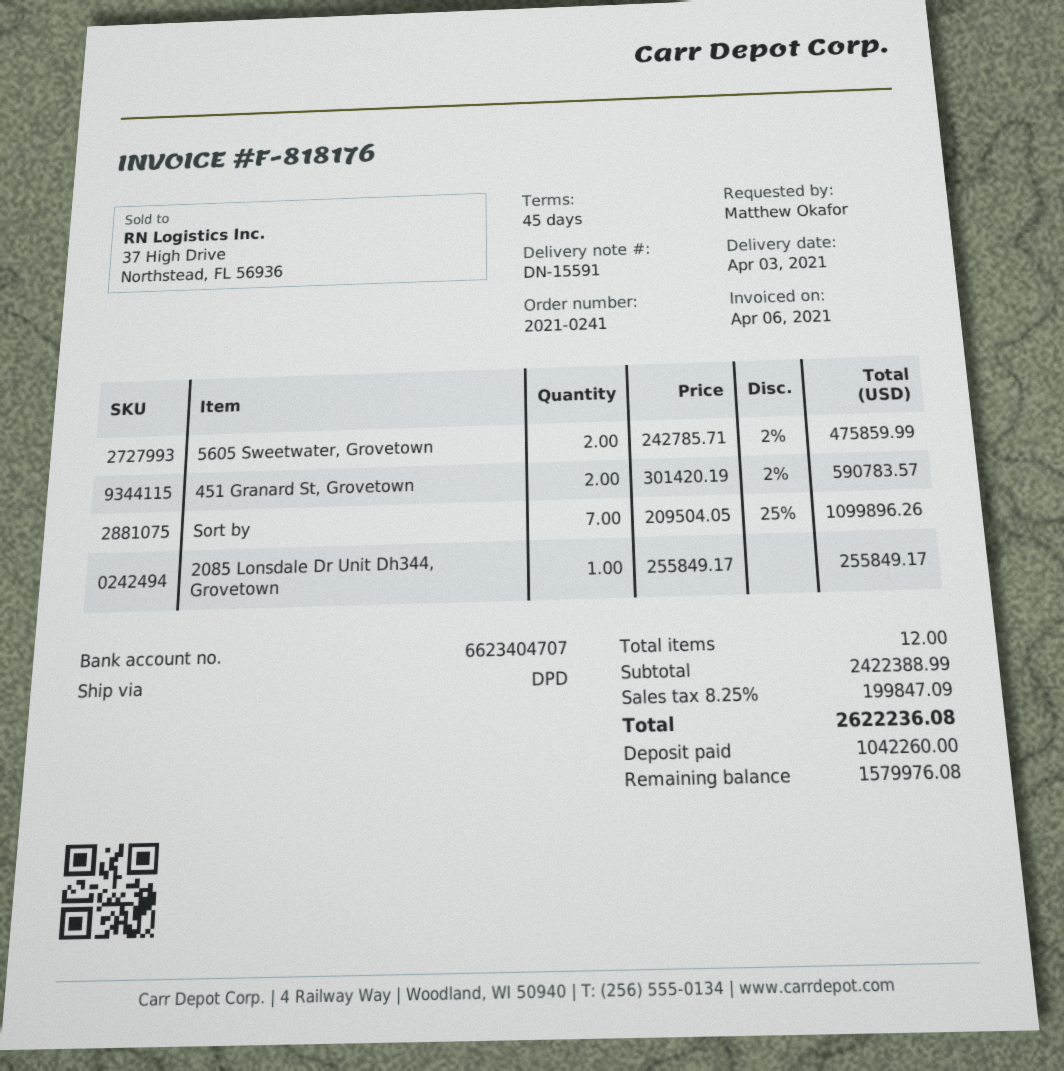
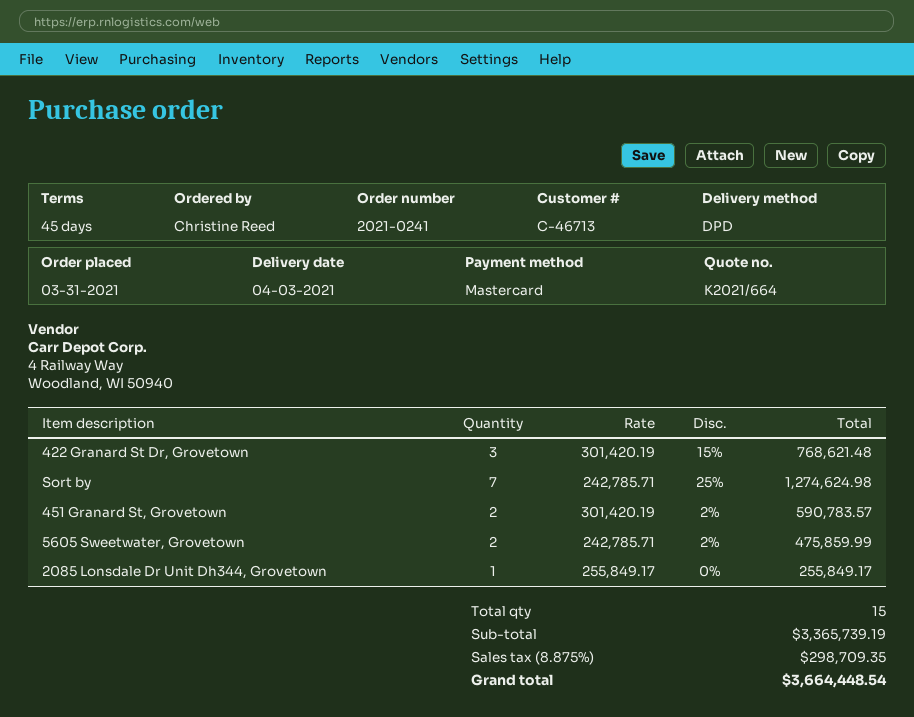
ordered by: Matthew Okafor -> Christine Reed
Sort by: 7 x 209504.05 - 25% = 1099896.26 -> 7 x 242785.71 - 25% = 1274624.98
422 Granard St Dr, Grovetown: none -> 3 x 301420.19 - 15% = 768621.48
total quantity: 12 -> 15
subtotal: 2422388.99 -> 3365739.19
tax: 8.25% = 199847.09 -> 8.875% = 298709.35
total: 2622236.08 -> 3664448.54

